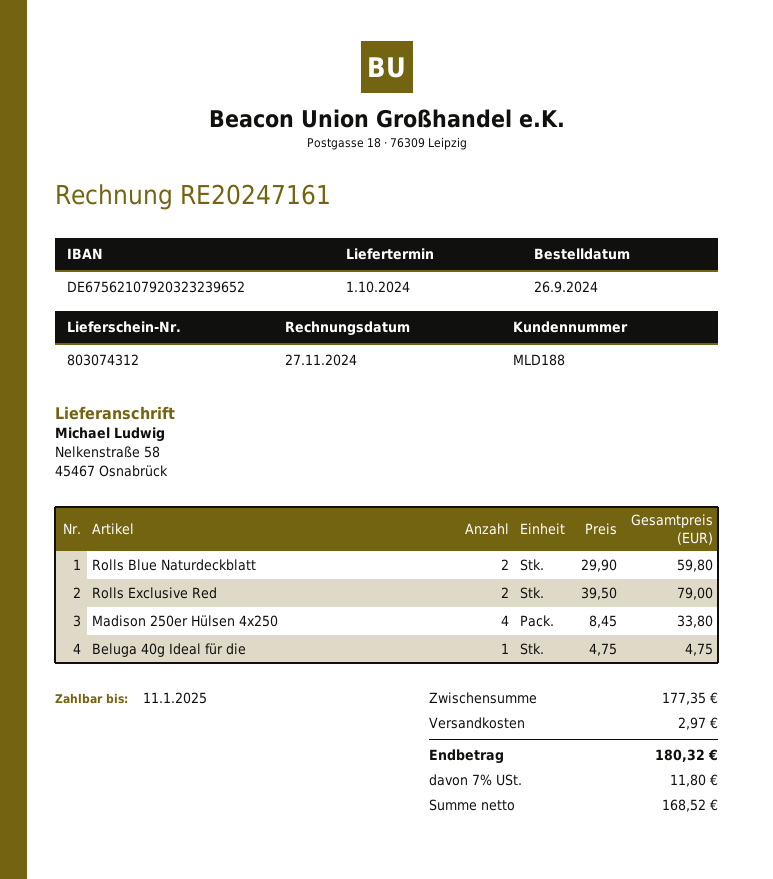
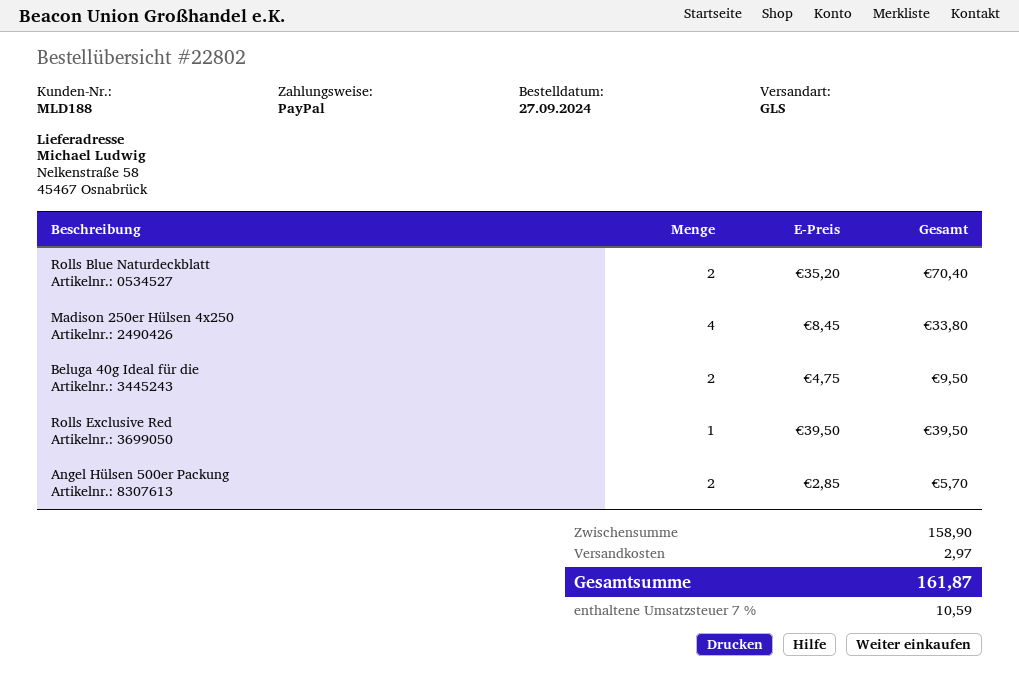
order date: 2024-09-26 -> 2024-09-27
Rolls Blue Naturdeckblatt: 2 x 29.90 = 59.80 -> 2 x 35.20 = 70.40
Rolls Exclusive Red: 2 x 39.50 = 79.00 -> 1 x 39.50 = 39.50
Beluga 40g Ideal für die: 1 x 4.75 = 4.75 -> 2 x 4.75 = 9.50
Angel Hülsen 500er Packung: none -> 2 x 2.85 = 5.70
subtotal: 177.35 -> 158.90
tax: 7% = 11.80 -> 7% = 10.59
total: 180.32 -> 161.87

